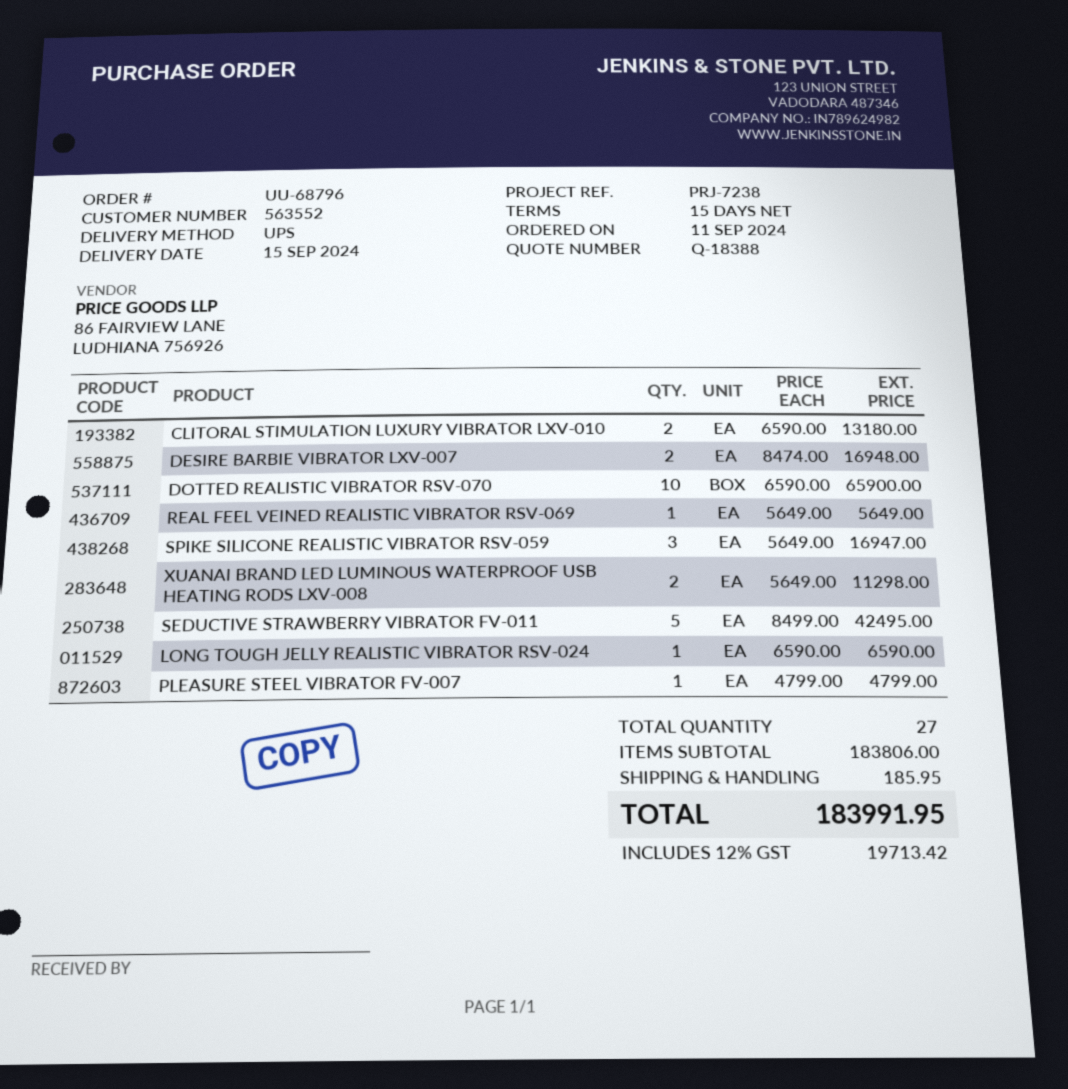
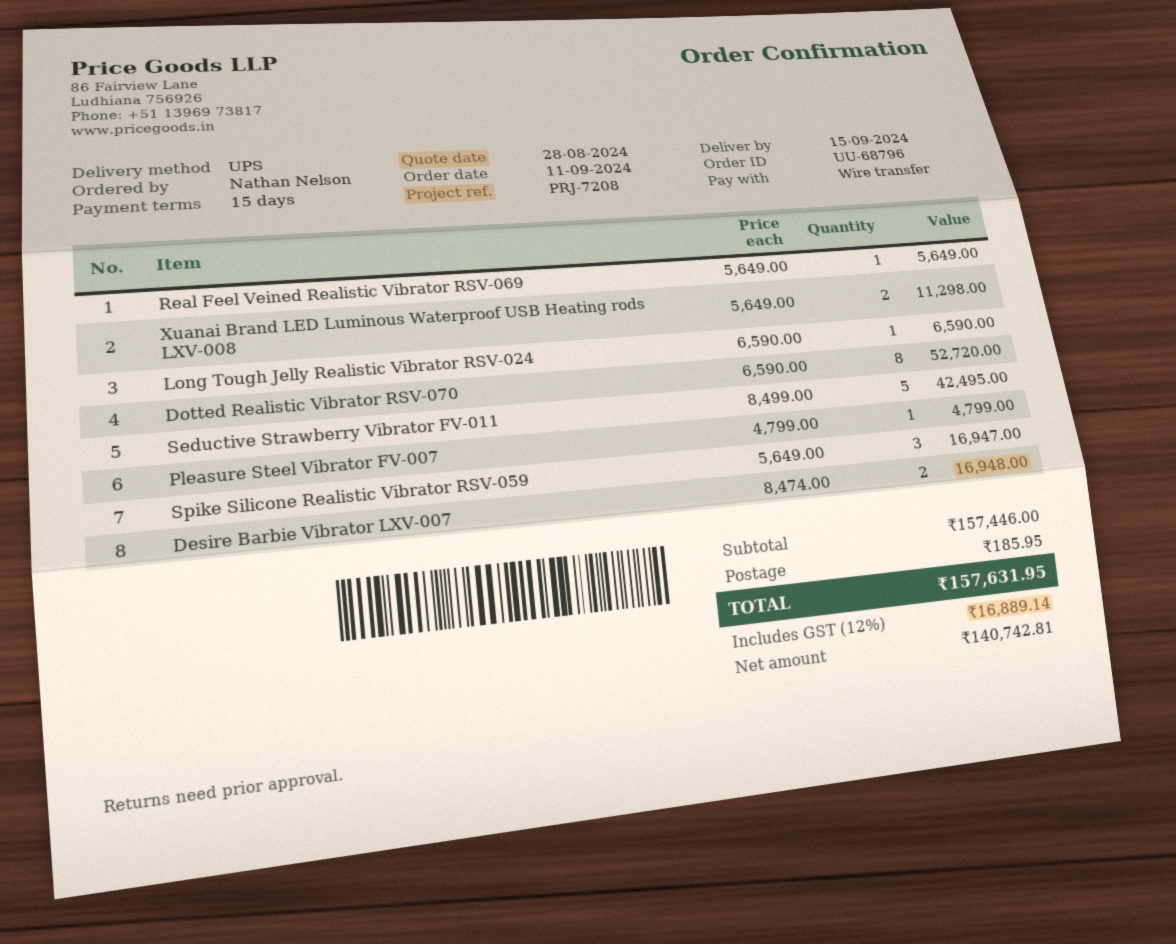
reference: PRJ-7238 -> PRJ-7208
CLITORAL STIMULATION LUXURY VIBRATOR LXV-010: 2 x 6590.00 = 13180.00 -> none
DOTTED REALISTIC VIBRATOR RSV-070: 10 x 6590.00 = 65900.00 -> 8 x 6590.00 = 52720.00
subtotal: 183806.00 -> 157446.00
tax: 12% = 19713.42 -> 12% = 16889.14
total: 183991.95 -> 157631.95

